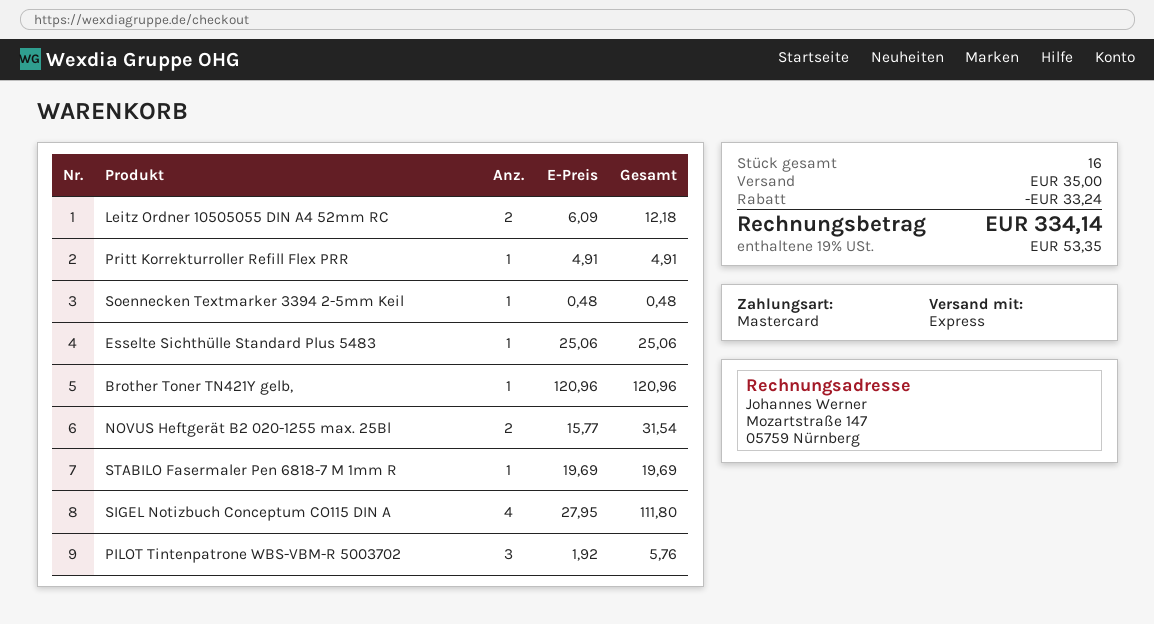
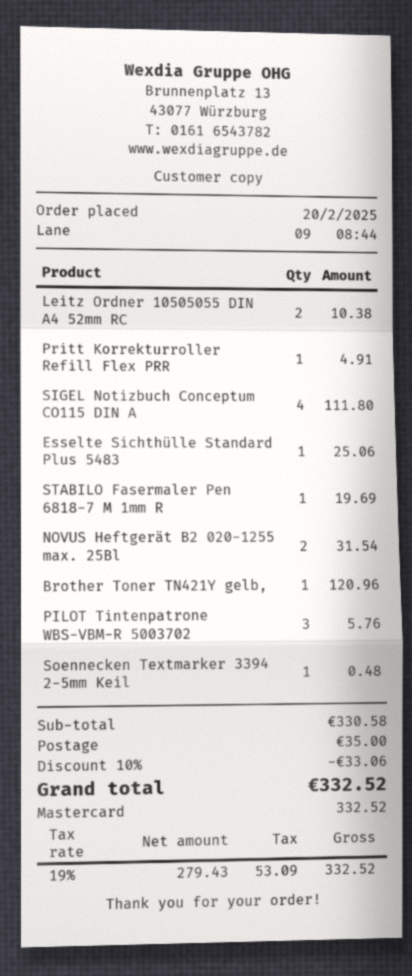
Leitz Ordner 10505055 DIN A4 52mm RC: 2 for 12.18 -> 2 for 10.38
discount: 33.24 -> 33.06
tax: 19% = 53.35 -> 19% = 53.09
total: 334.14 -> 332.52

